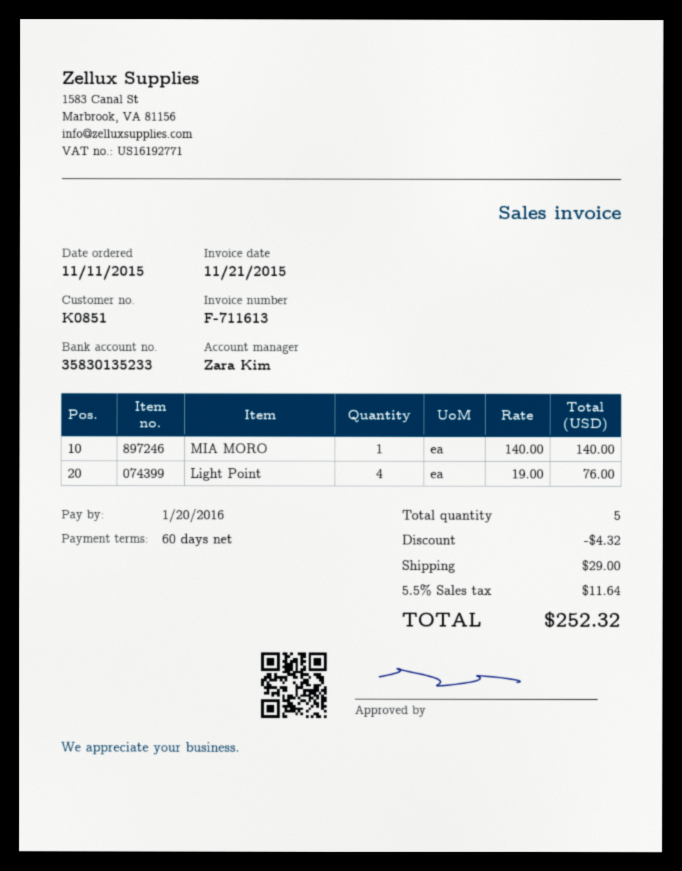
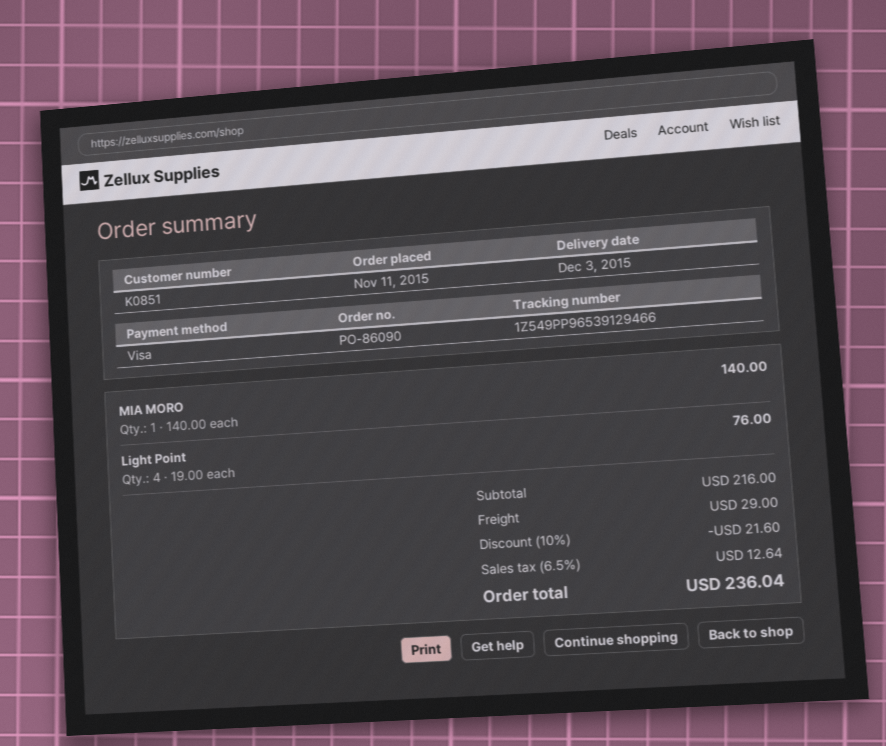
discount: 4.32 -> 21.60
tax: 5.5% = 11.64 -> 6.5% = 12.64
total: 252.32 -> 236.04

